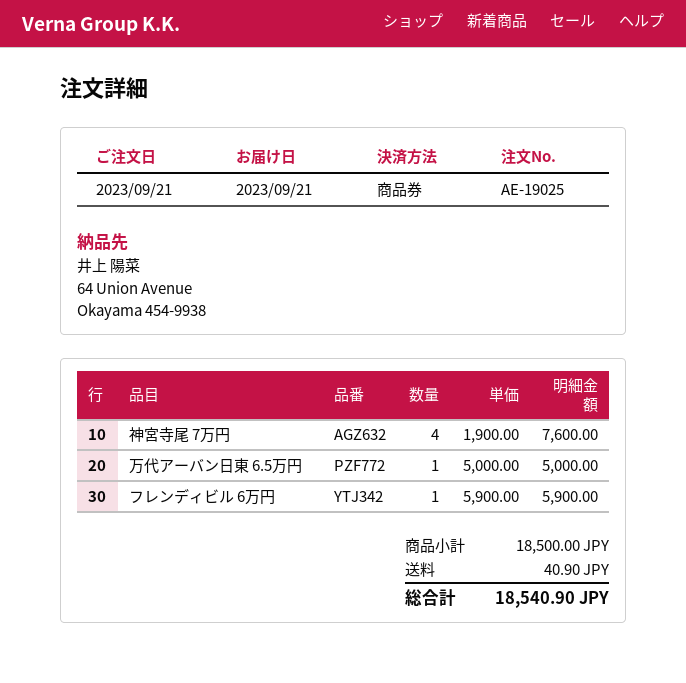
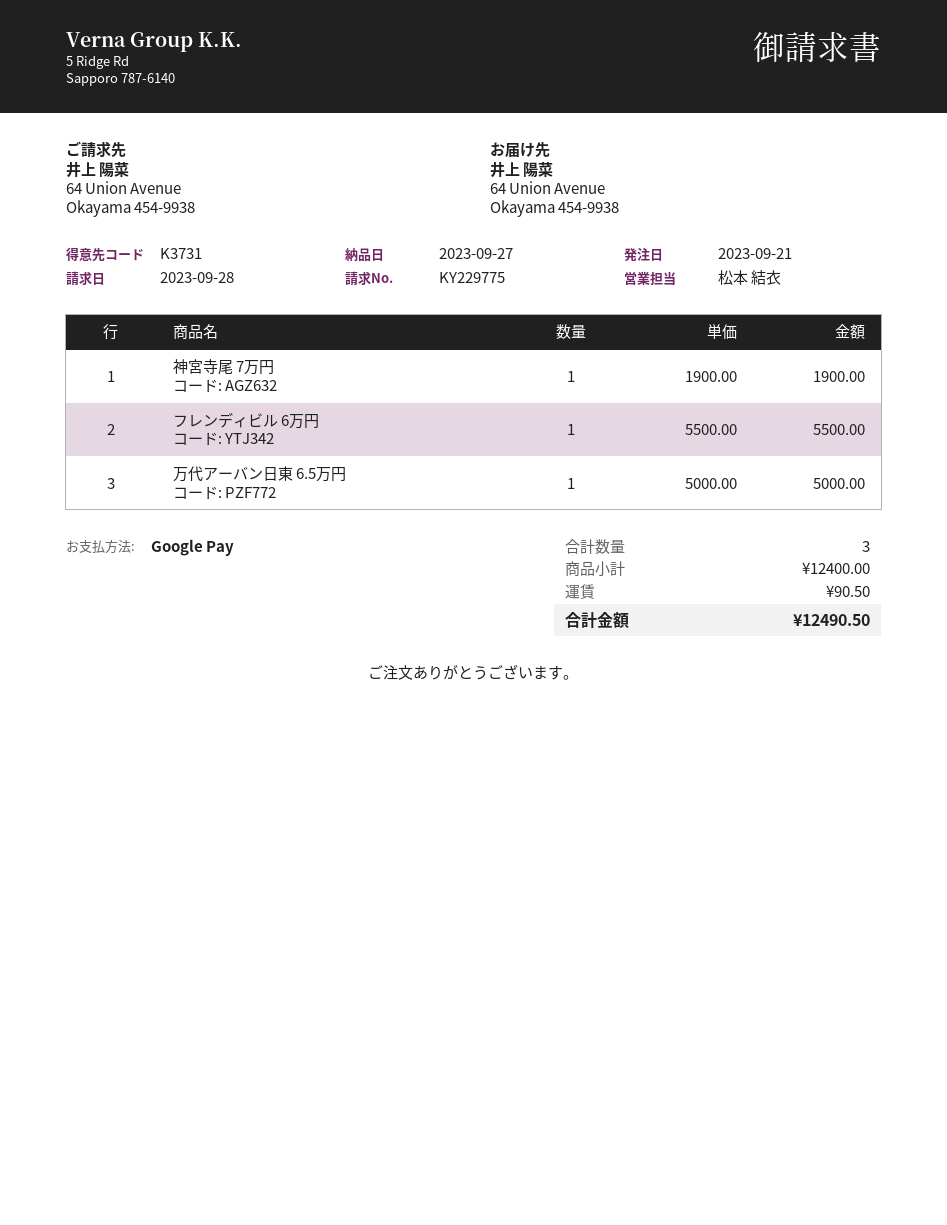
delivery date: 2023-09-21 -> 2023-09-27
payment method: gift card -> Google Pay
神宮寺尾 7万円: 4 x 1900.00 = 7600.00 -> 1 x 1900.00 = 1900.00
フレンディビル 6万円: 1 x 5900.00 = 5900.00 -> 1 x 5500.00 = 5500.00
subtotal: 18500.00 -> 12400.00
shipping: 40.90 -> 90.50
total: 18540.90 -> 12490.50

